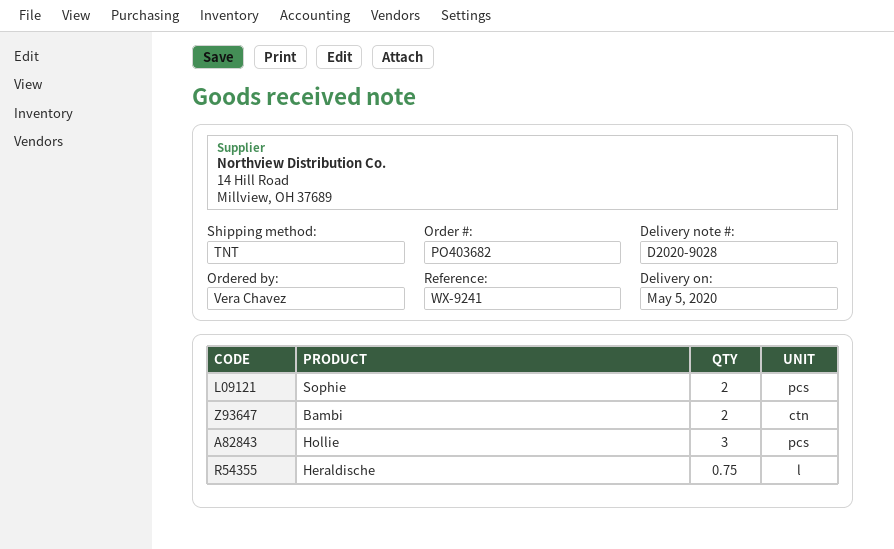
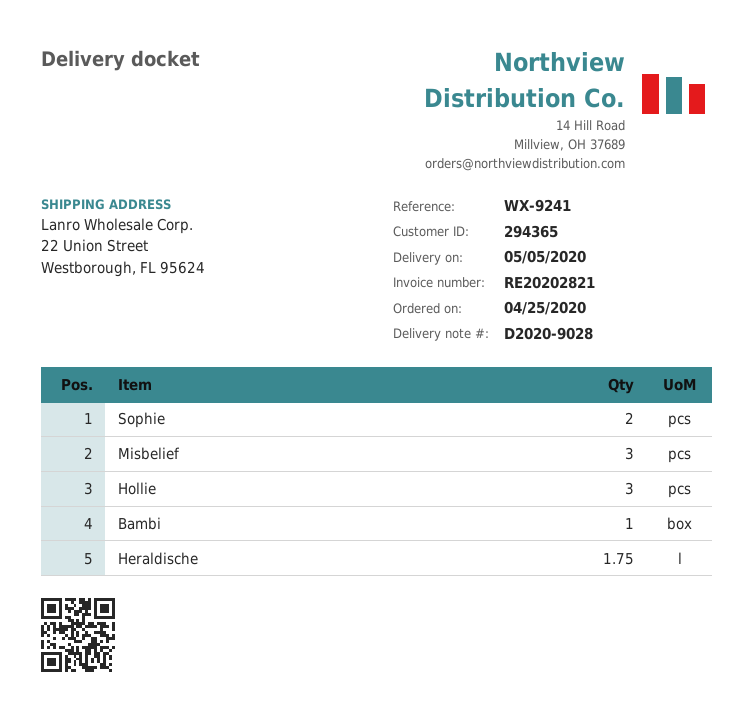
Bambi: 2 -> 1
Heraldische: 0.75 -> 1.75
Misbelief: none -> 3

